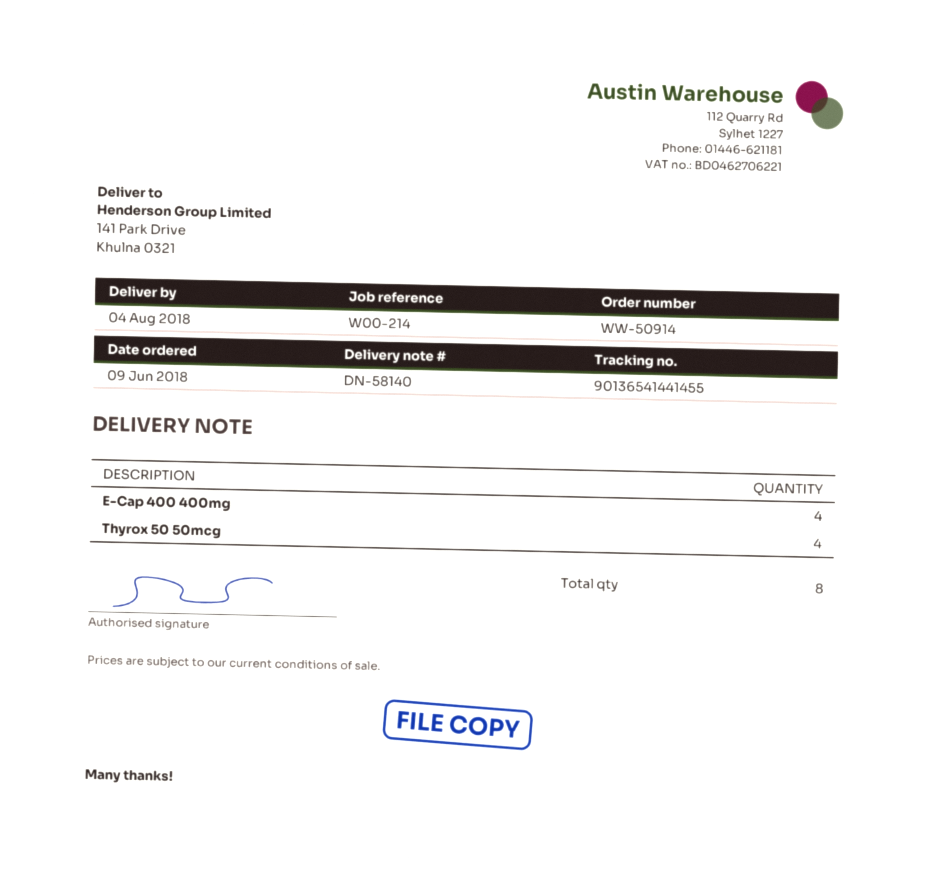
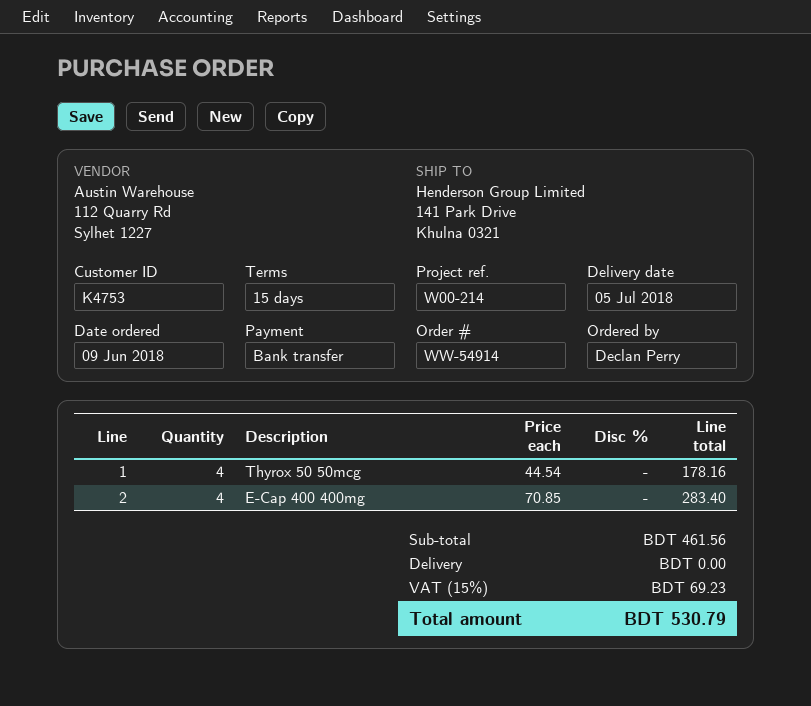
order number: WW-50914 -> WW-54914
delivery date: 2018-08-04 -> 2018-07-05

